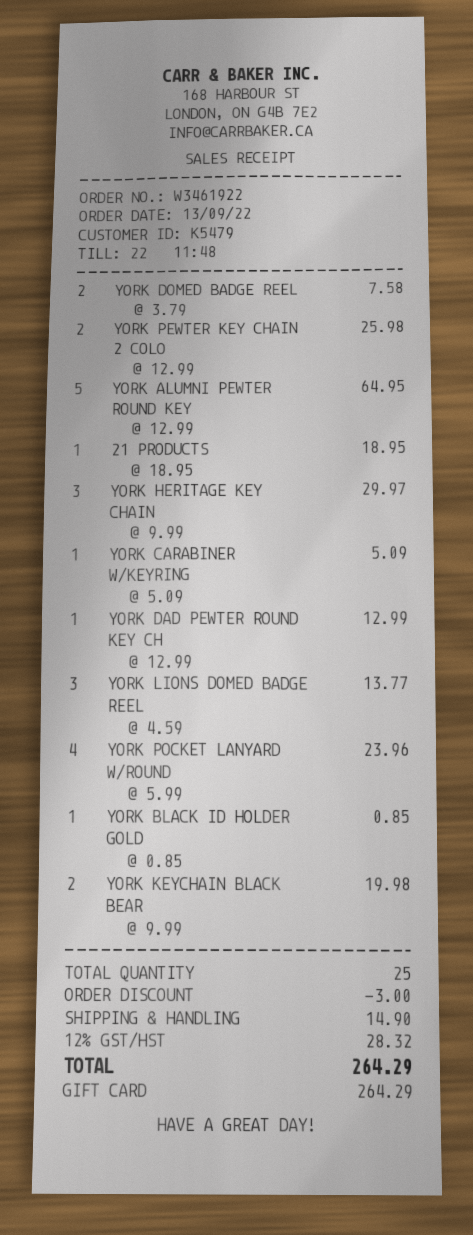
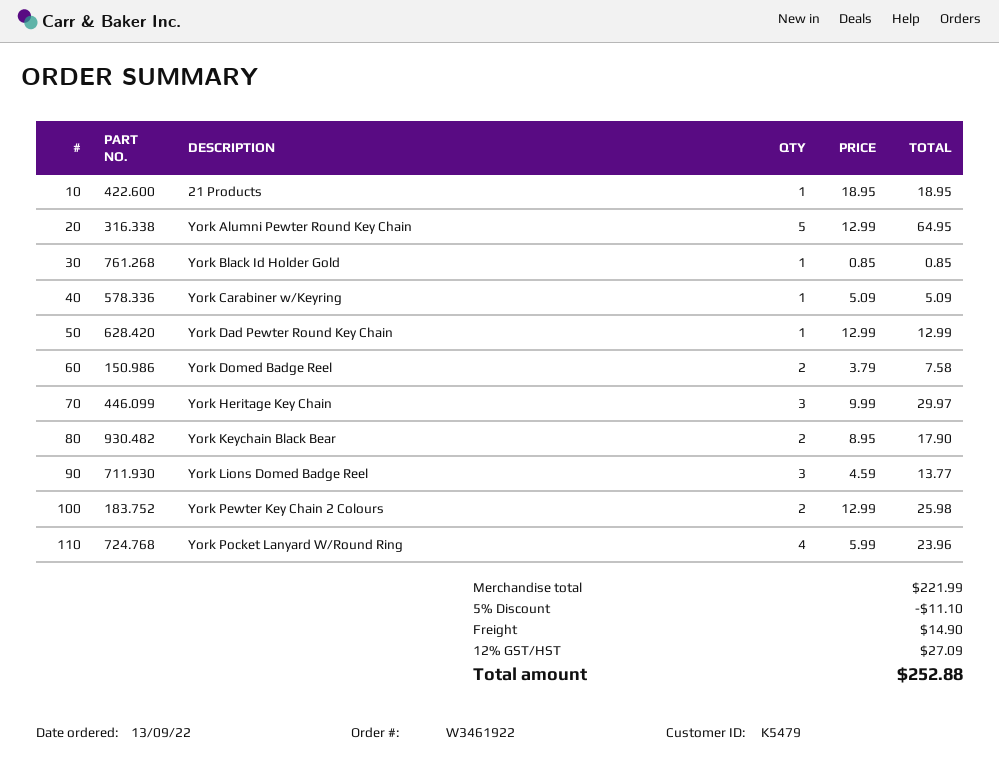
YORK KEYCHAIN BLACK BEAR: 2 x 9.99 = 19.98 -> 2 x 8.95 = 17.90
discount: 3.00 -> 11.10
tax: 12% = 28.32 -> 12% = 27.09
total: 264.29 -> 252.88

